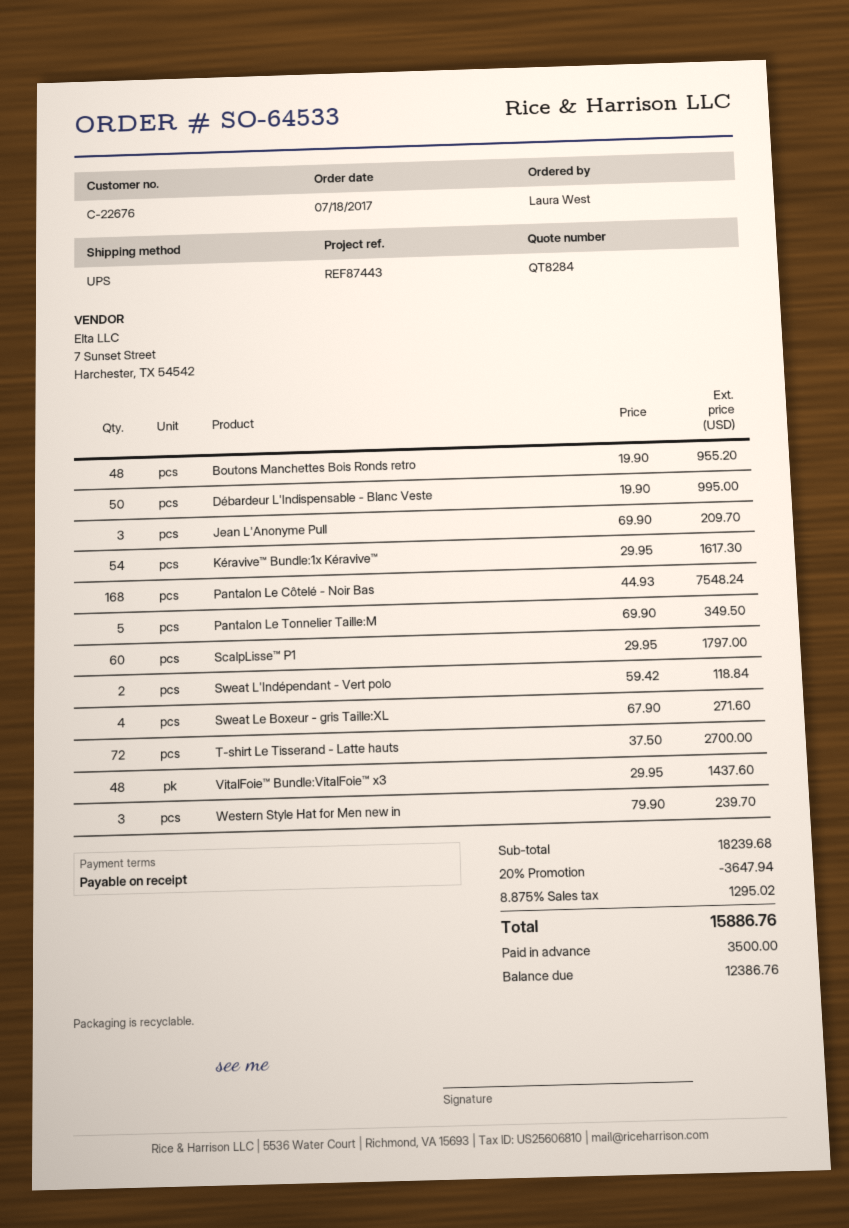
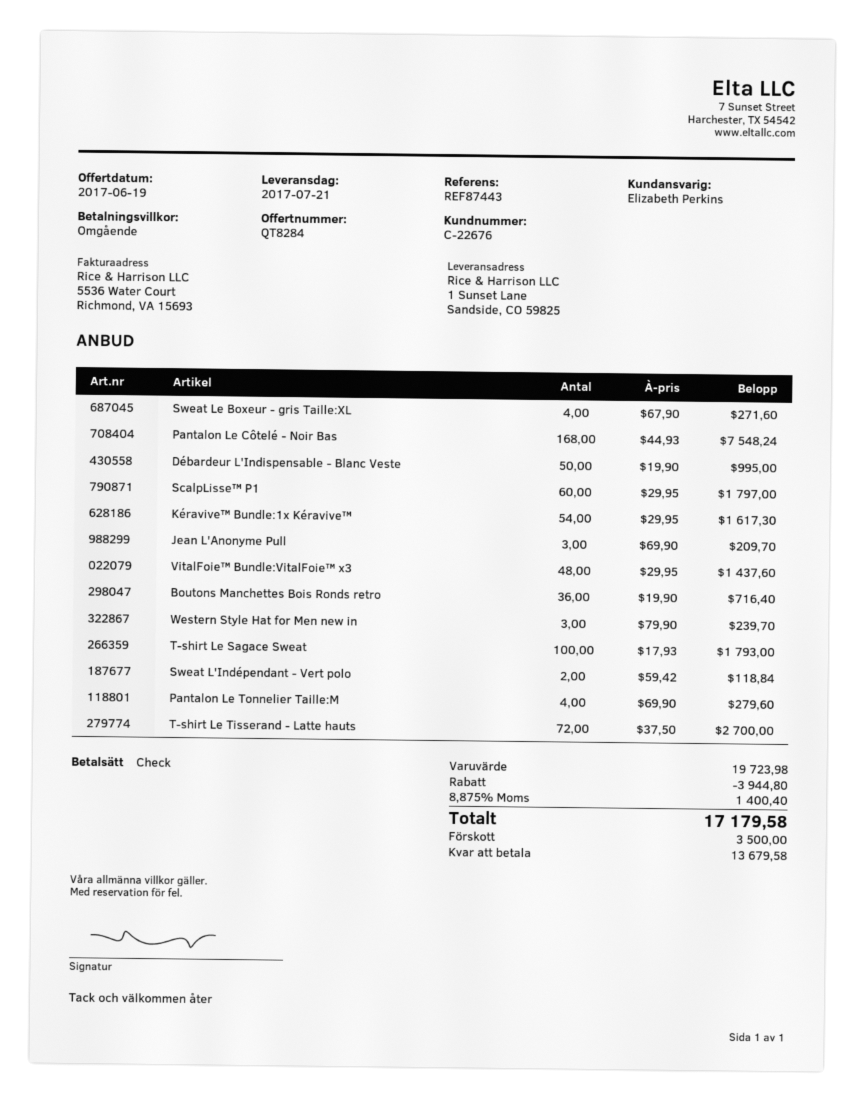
Boutons Manchettes Bois Ronds retro: 48 x 19.90 = 955.20 -> 36 x 19.90 = 716.40
Pantalon Le Tonnelier Taille:M: 5 x 69.90 = 349.50 -> 4 x 69.90 = 279.60
T-shirt Le Sagace Sweat: none -> 100 x 17.93 = 1793.00
subtotal: 18239.68 -> 19723.98
discount: 3647.94 -> 3944.80
tax: 8.875% = 1295.02 -> 8.875% = 1400.40
total: 15886.76 -> 17179.58
balance: 12386.76 -> 13679.58

